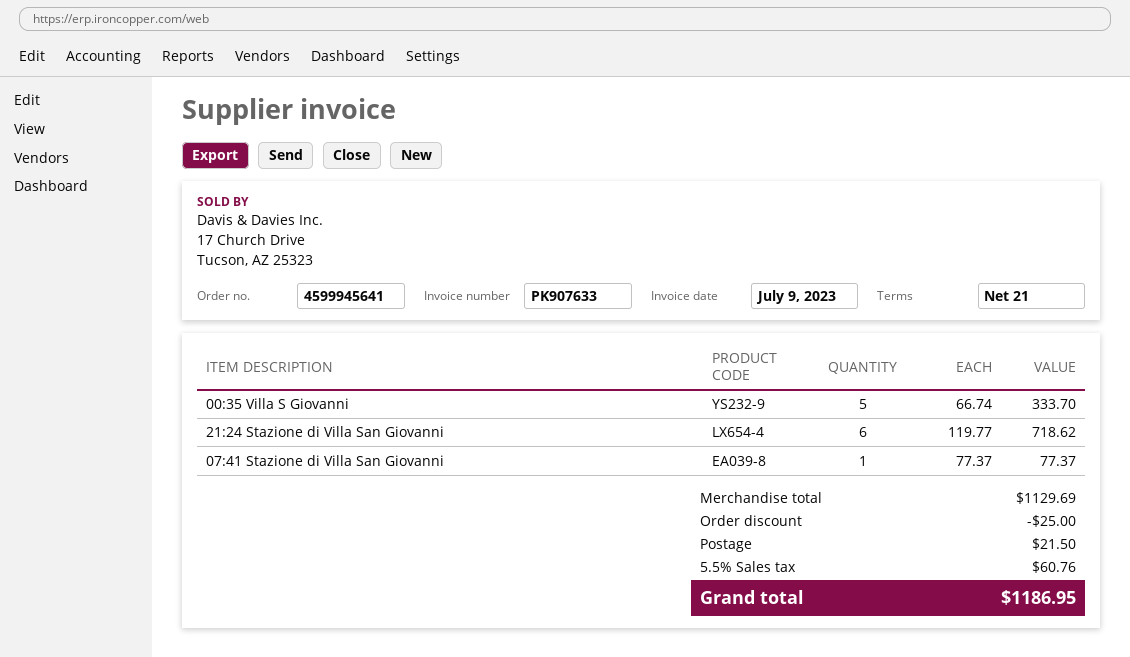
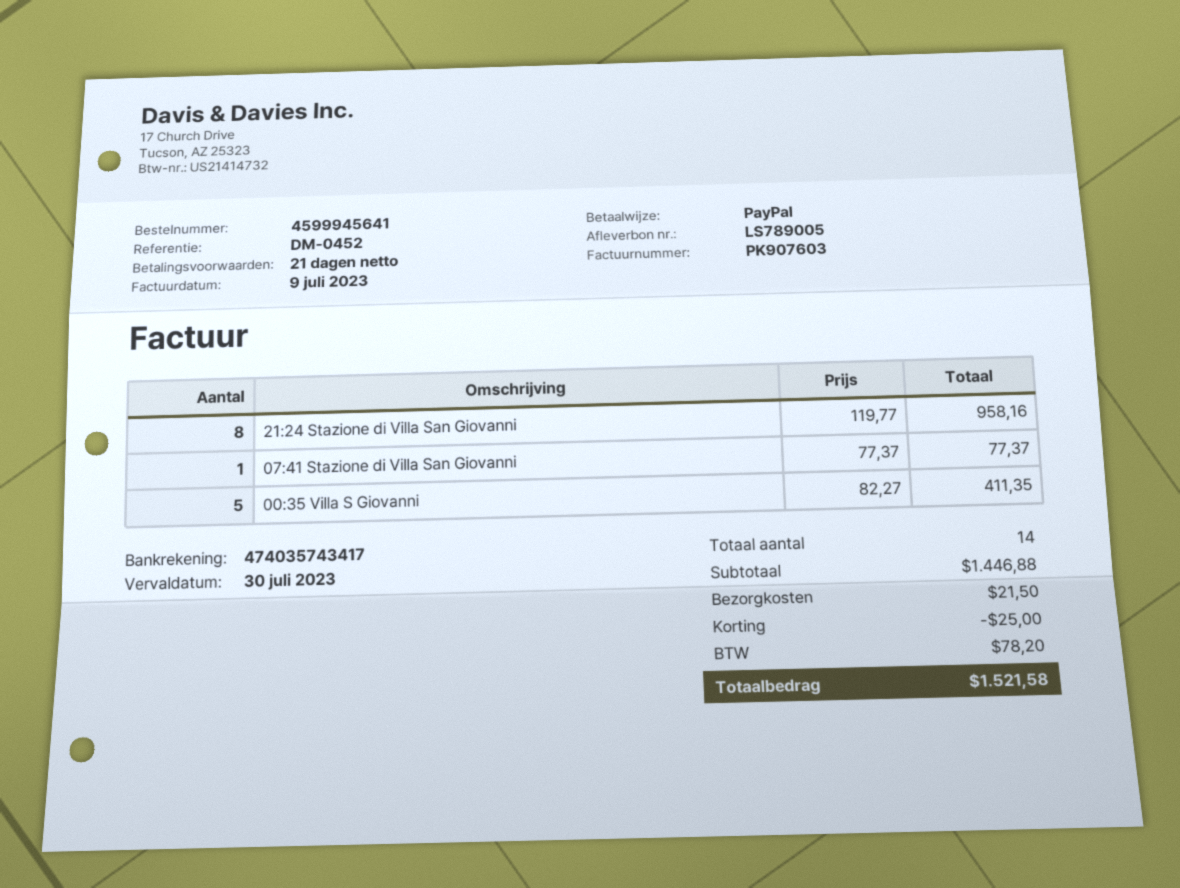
invoice number: PK907633 -> PK907603
00:35 Villa S Giovanni: 5 x 66.74 = 333.70 -> 5 x 82.27 = 411.35
21:24 Stazione di Villa San Giovanni: 6 x 119.77 = 718.62 -> 8 x 119.77 = 958.16
subtotal: 1129.69 -> 1446.88
tax: 60.76 -> 78.20
total: 1186.95 -> 1521.58

